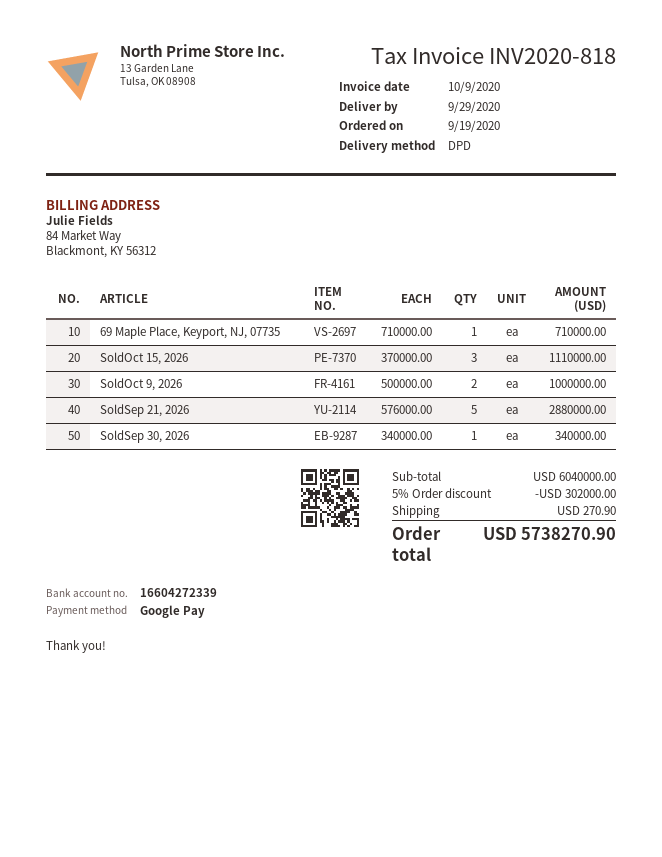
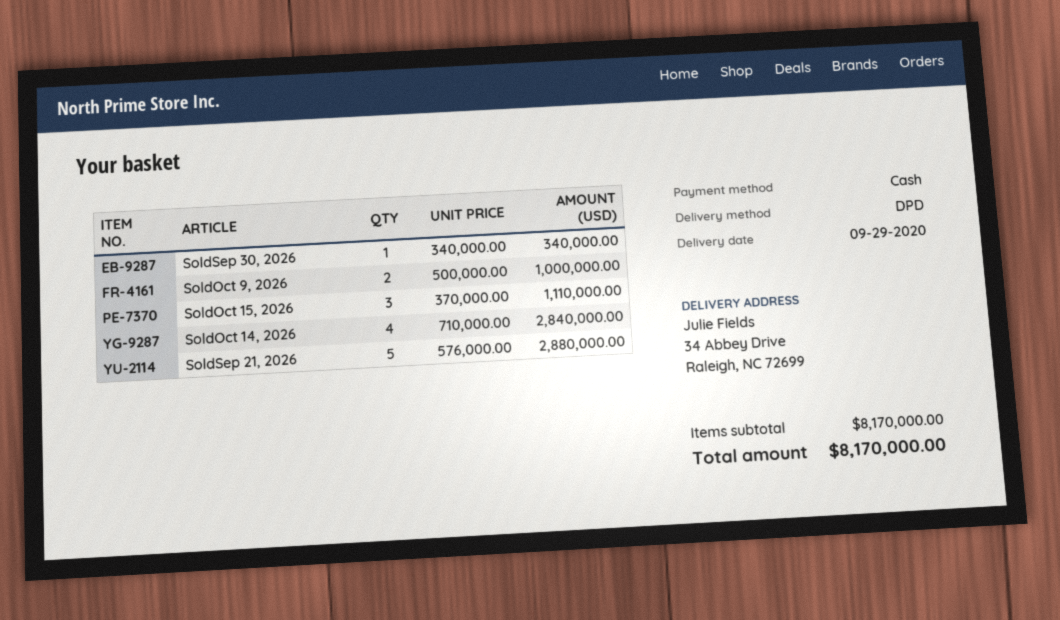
payment method: Google Pay -> cash
69 Maple Place, Keyport, NJ, 07735: 1 x 710000.00 = 710000.00 -> none
SoldOct 14, 2026: none -> 4 x 710000.00 = 2840000.00
subtotal: 6040000.00 -> 8170000.00
discount: 5% = 302000.00 -> none
shipping: 270.90 -> none
total: 5738270.90 -> 8170000.00

